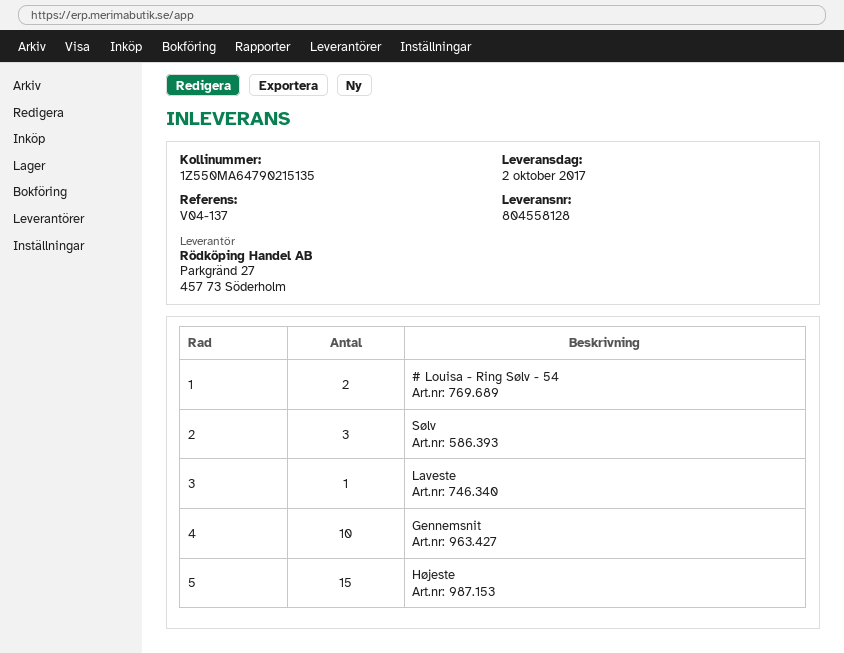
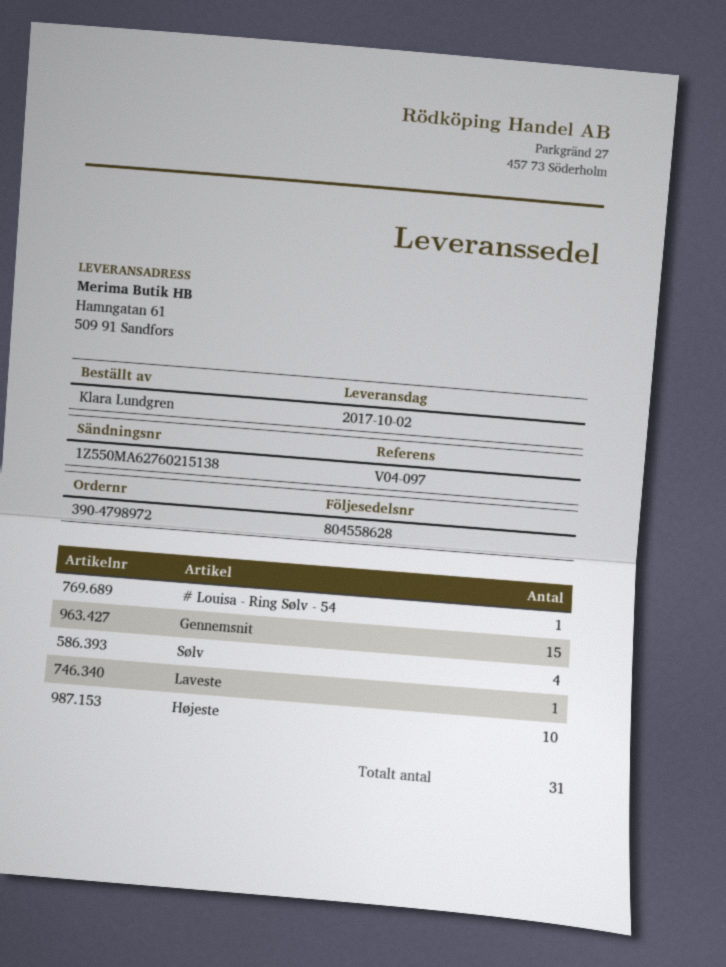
delivery note number: 804558128 -> 804558628
reference: V04-137 -> V04-097
tracking number: 1Z550MA64790215135 -> 1Z550MA62760215138
# Louisa - Ring Sølv - 54: 2 -> 1
Sølv: 3 -> 4
Gennemsnit: 10 -> 15
Højeste: 15 -> 10

